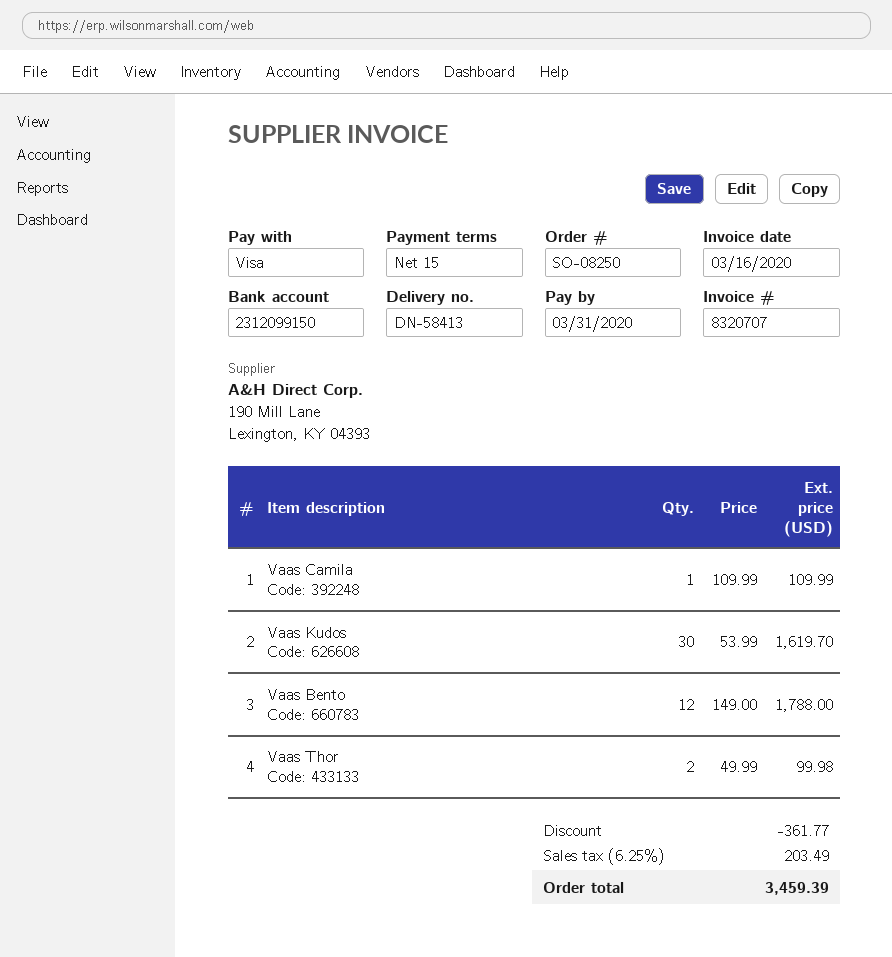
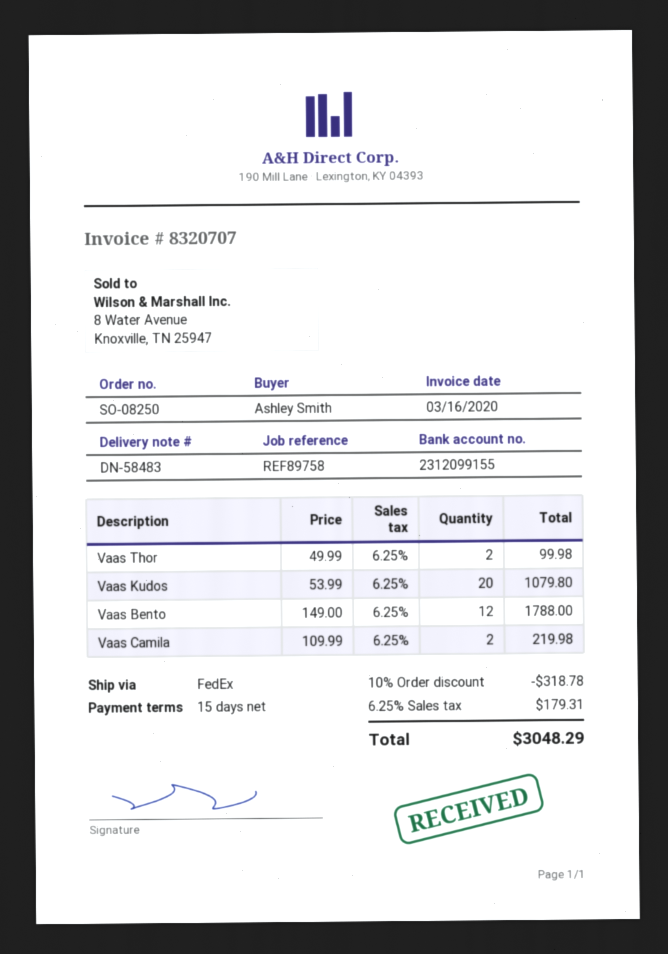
delivery note number: DN-58413 -> DN-58483
bank account: 2312099150 -> 2312099155
Vaas Camila: 1 x 109.99 = 109.99 -> 2 x 109.99 = 219.98
Vaas Kudos: 30 x 53.99 = 1619.70 -> 20 x 53.99 = 1079.80
discount: 361.77 -> 318.78
tax: 6.25% = 203.49 -> 6.25% = 179.31
total: 3459.39 -> 3048.29

